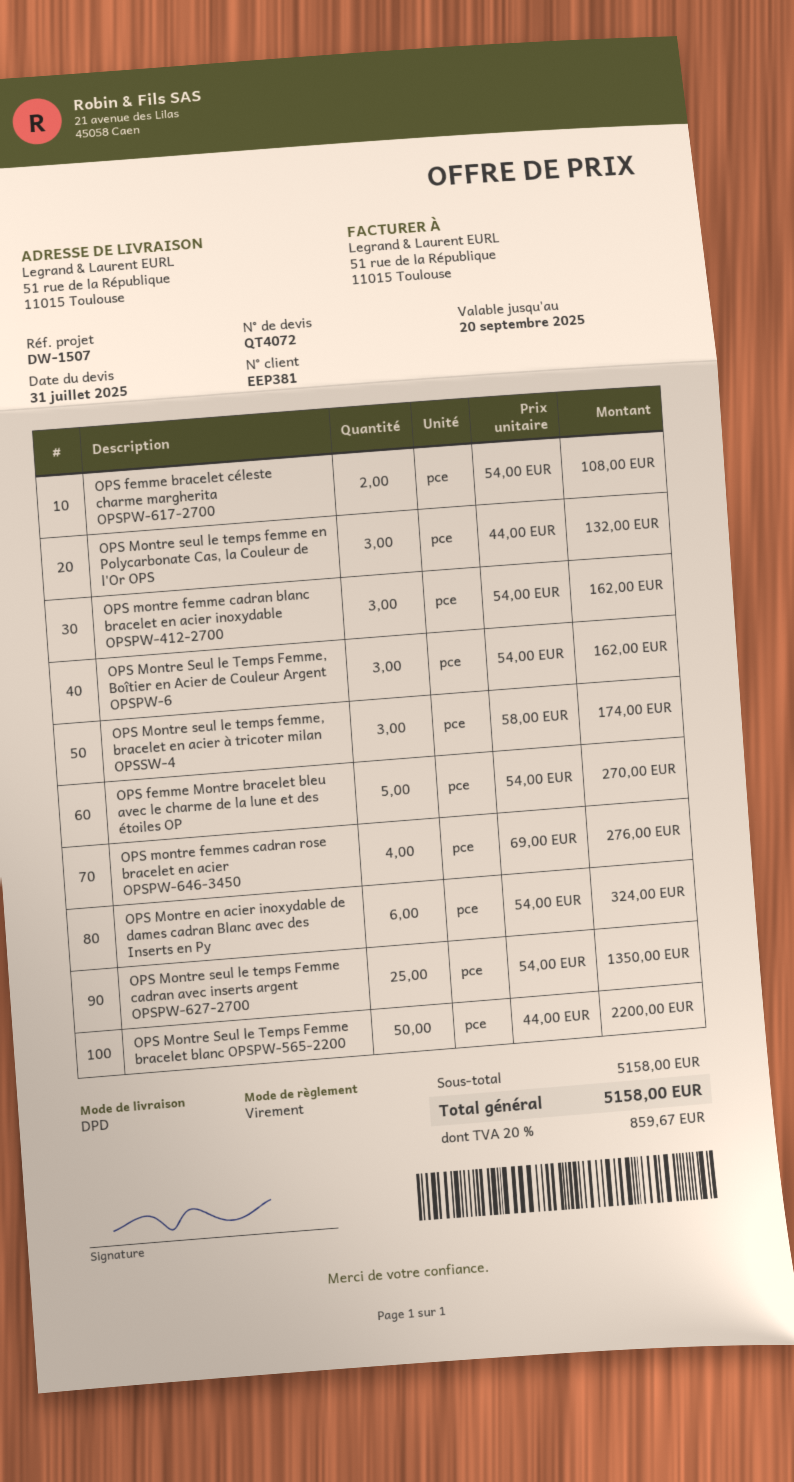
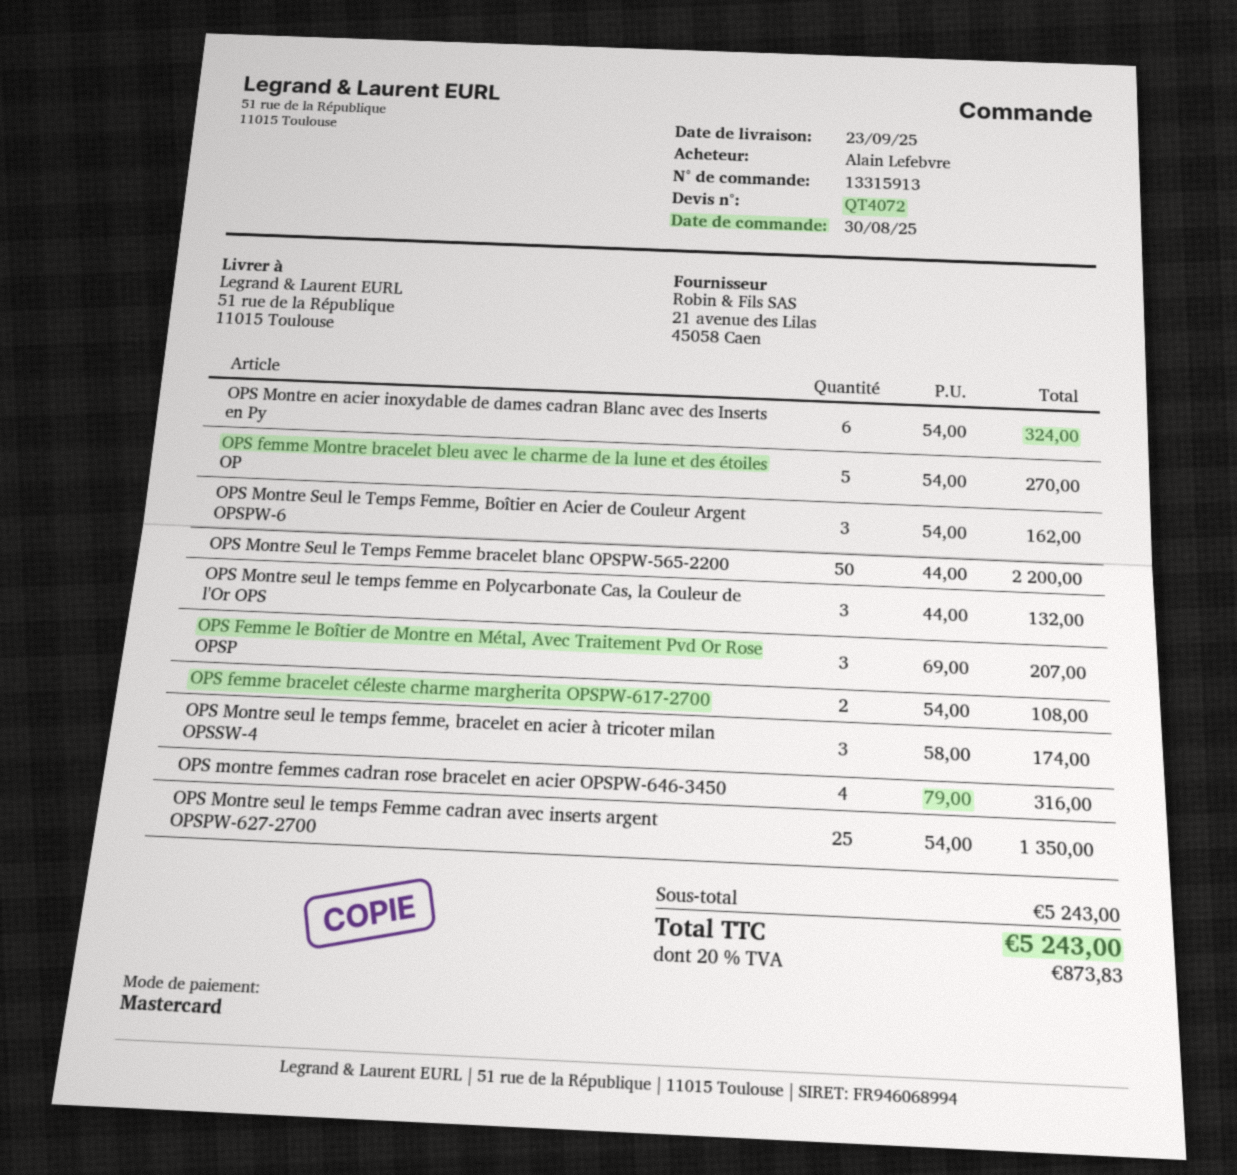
payment method: bank transfer -> Mastercard
OPS montre femme cadran blanc bracelet en acier inoxydable OPSPW-412-2700: 3 x 54.00 = 162.00 -> none
OPS montre femmes cadran rose bracelet en acier OPSPW-646-3450: 4 x 69.00 = 276.00 -> 4 x 79.00 = 316.00
OPS Femme le Boîtier de Montre en Métal, Avec Traitement Pvd Or Rose OPSP: none -> 3 x 69.00 = 207.00
subtotal: 5158.00 -> 5243.00
tax: 20% = 859.67 -> 20% = 873.83
total: 5158.00 -> 5243.00

